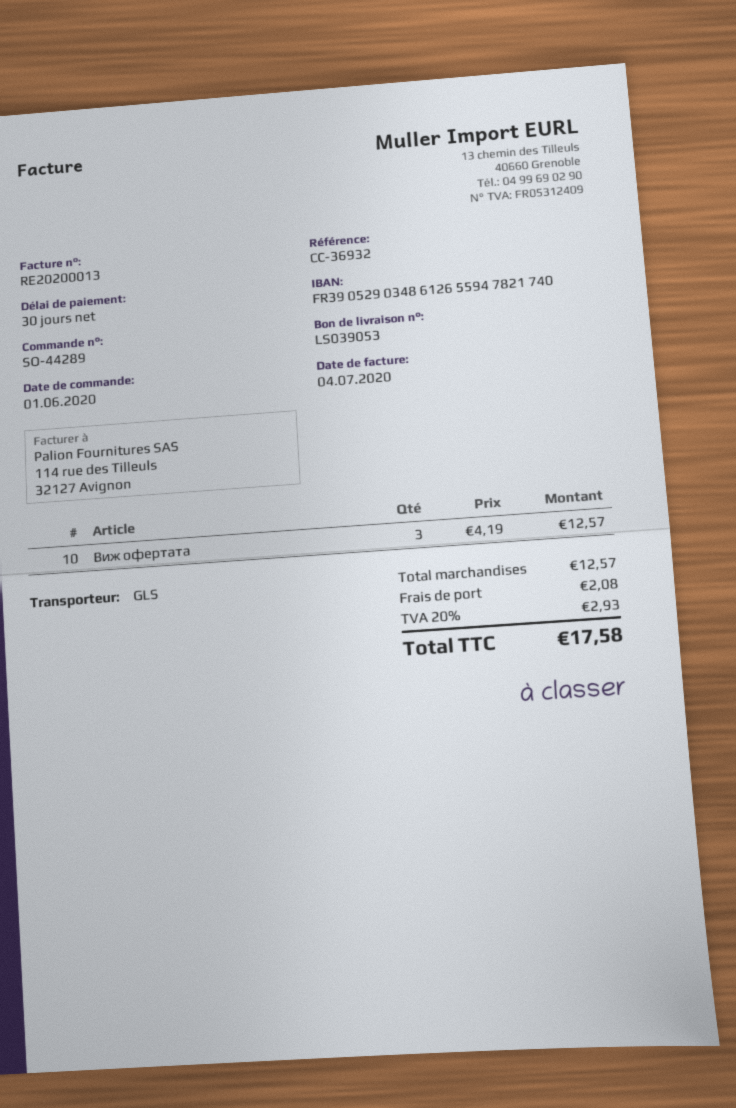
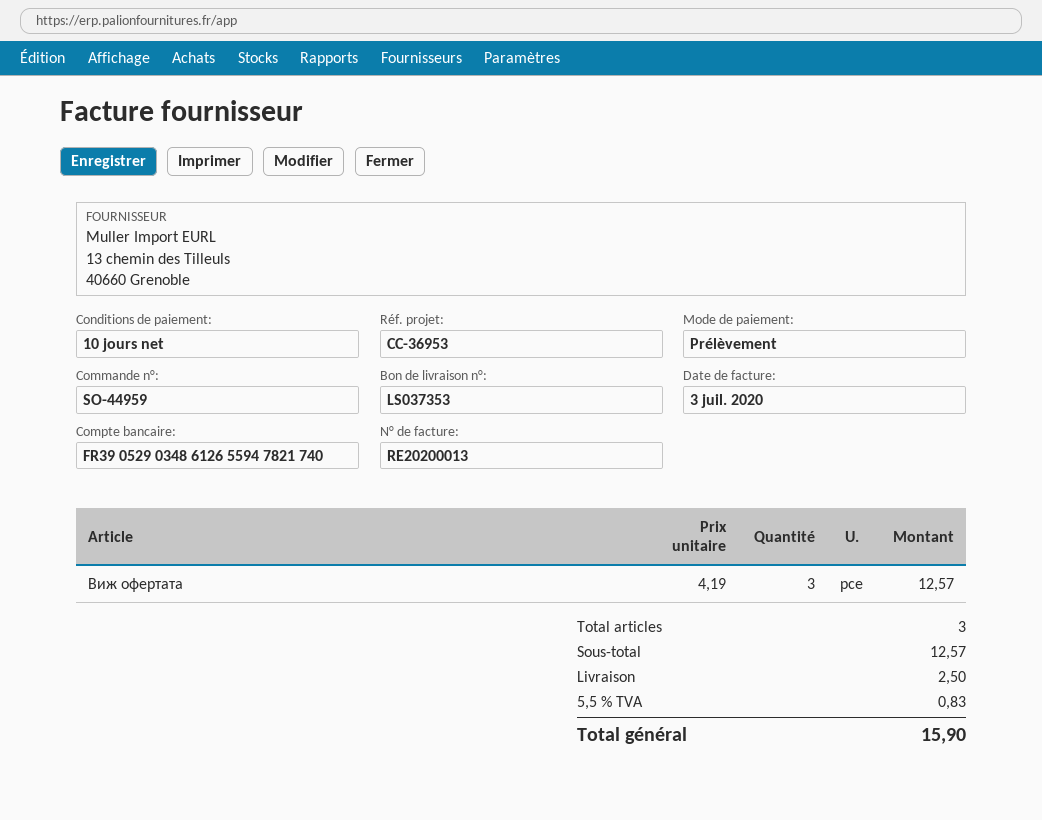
order number: SO-44289 -> SO-44959
delivery note number: LS039053 -> LS037353
invoice date: 2020-07-04 -> 2020-07-03
payment terms: 30 days -> 10 days
reference: CC-36932 -> CC-36953
shipping: 2.08 -> 2.50
tax: 20% = 2.93 -> 5.5% = 0.83
total: 17.58 -> 15.90

